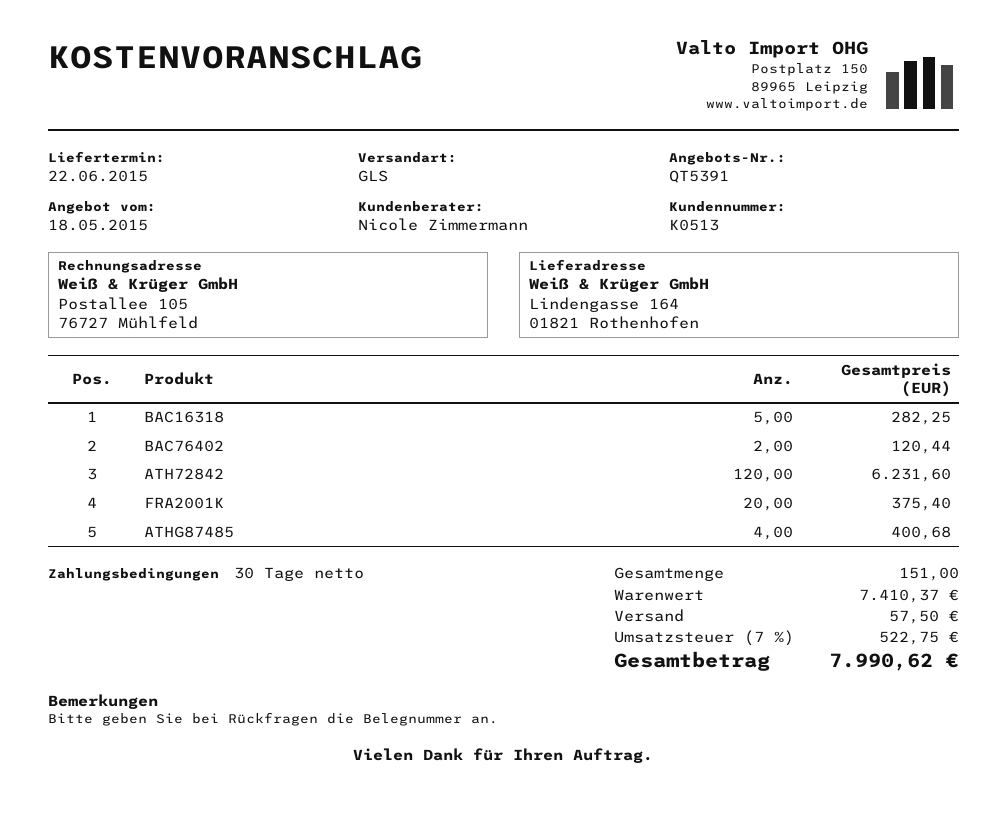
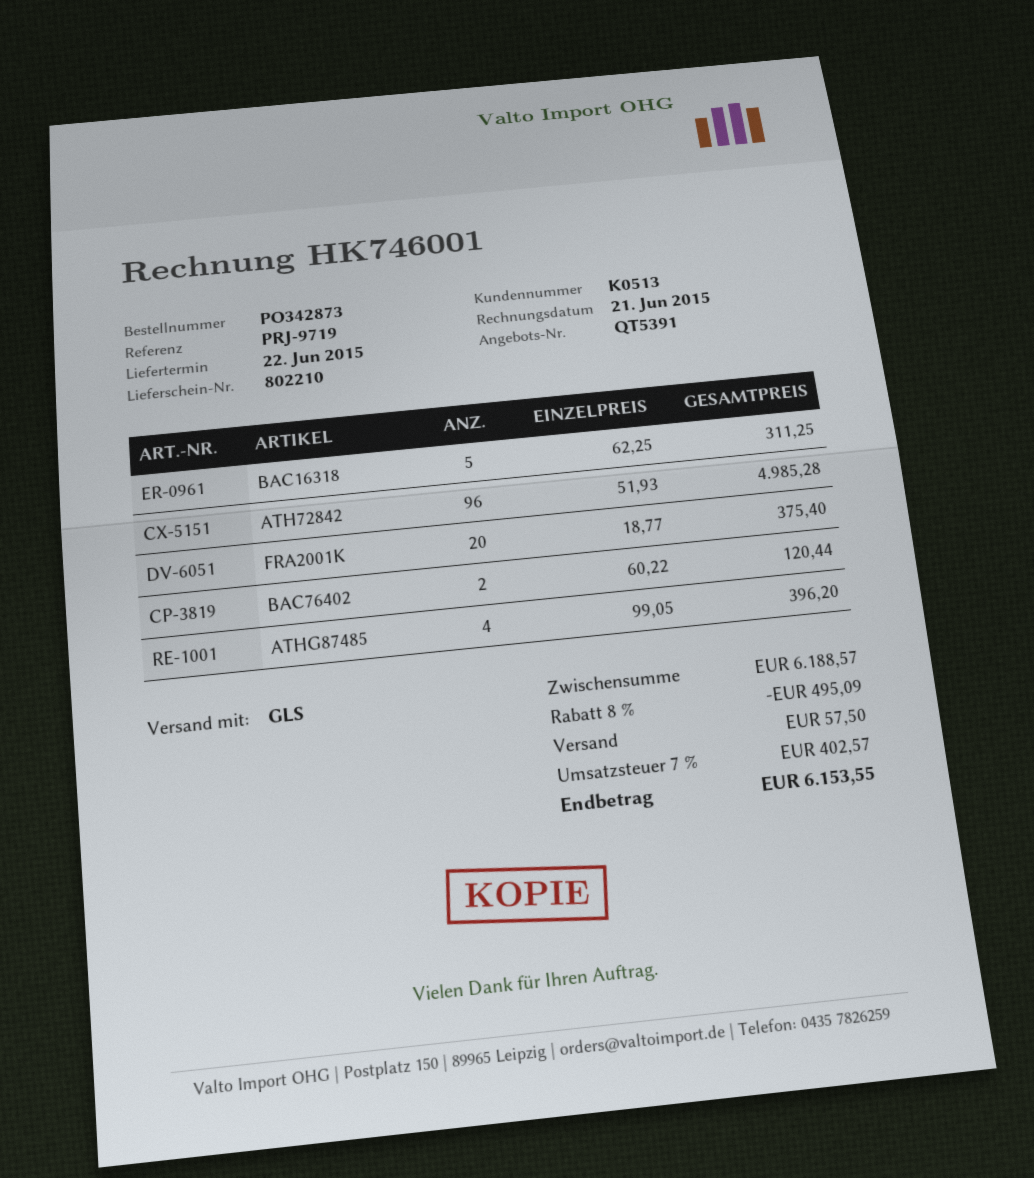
BAC16318: 5 for 282.25 -> 5 for 311.25
ATH72842: 120 for 6231.60 -> 96 for 4985.28
ATHG87485: 4 for 400.68 -> 4 for 396.20
subtotal: 7410.37 -> 6188.57
discount: none -> 8% = 495.09
tax: 7% = 522.75 -> 7% = 402.57
total: 7990.62 -> 6153.55

